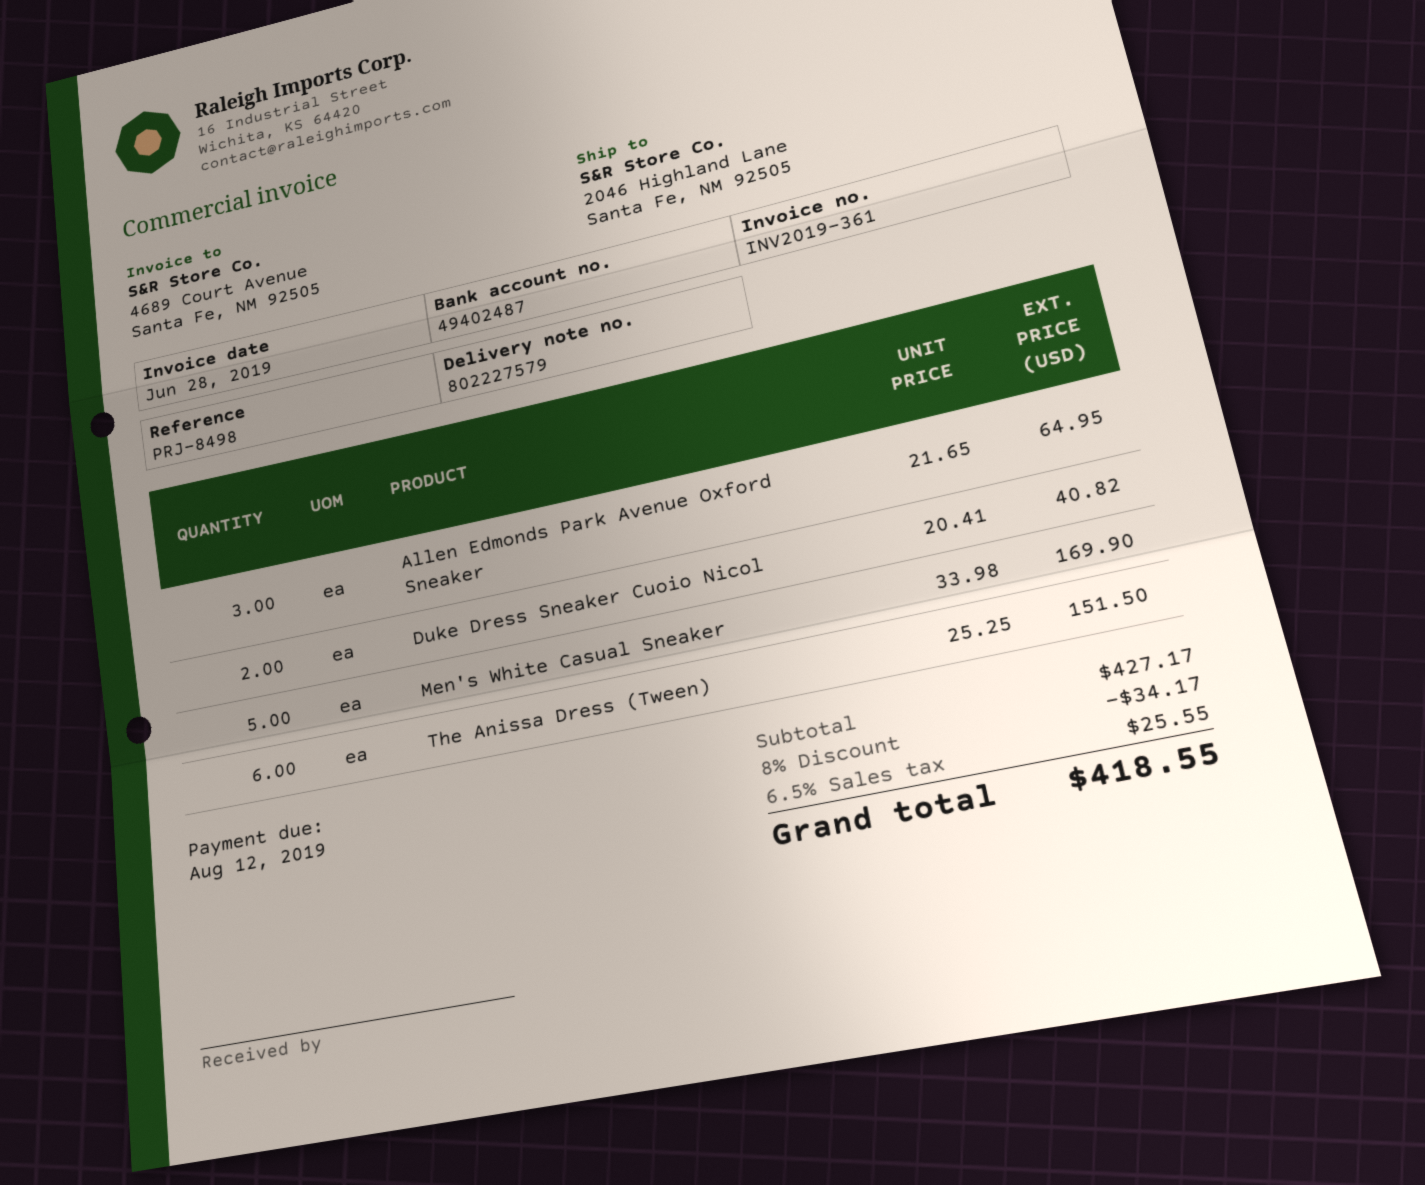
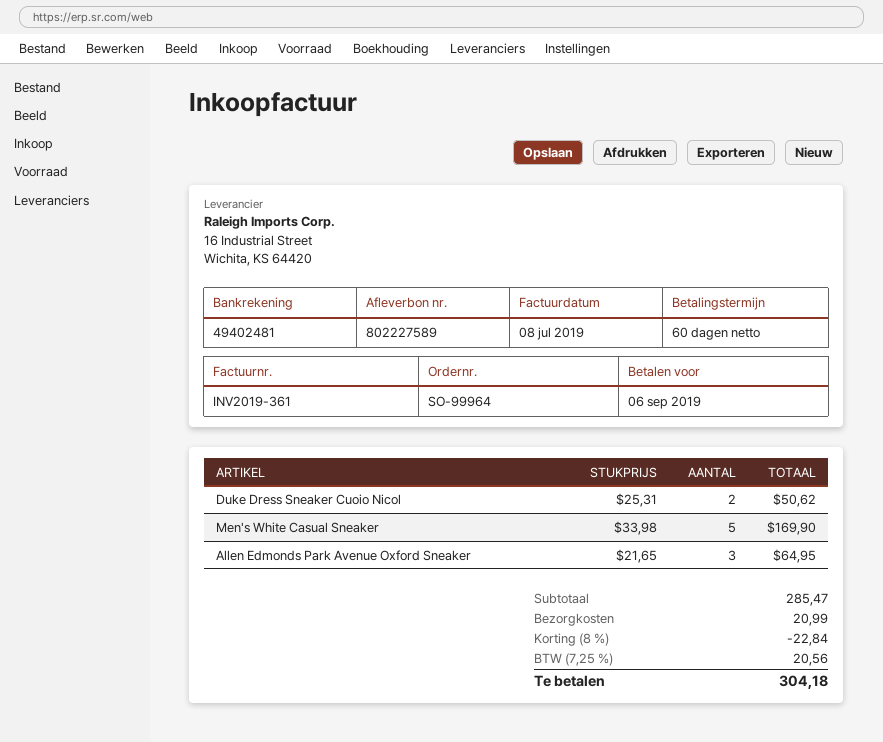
delivery note number: 802227579 -> 802227589
invoice date: 2019-06-28 -> 2019-07-08
due date: 2019-08-12 -> 2019-09-06
bank account: 49402487 -> 49402481
Duke Dress Sneaker Cuoio Nicol: 2 x 20.41 = 40.82 -> 2 x 25.31 = 50.62
The Anissa Dress (Tween): 6 x 25.25 = 151.50 -> none
subtotal: 427.17 -> 285.47
discount: 8% = 34.17 -> 8% = 22.84
shipping: none -> 20.99
tax: 6.5% = 25.55 -> 7.25% = 20.56
total: 418.55 -> 304.18

